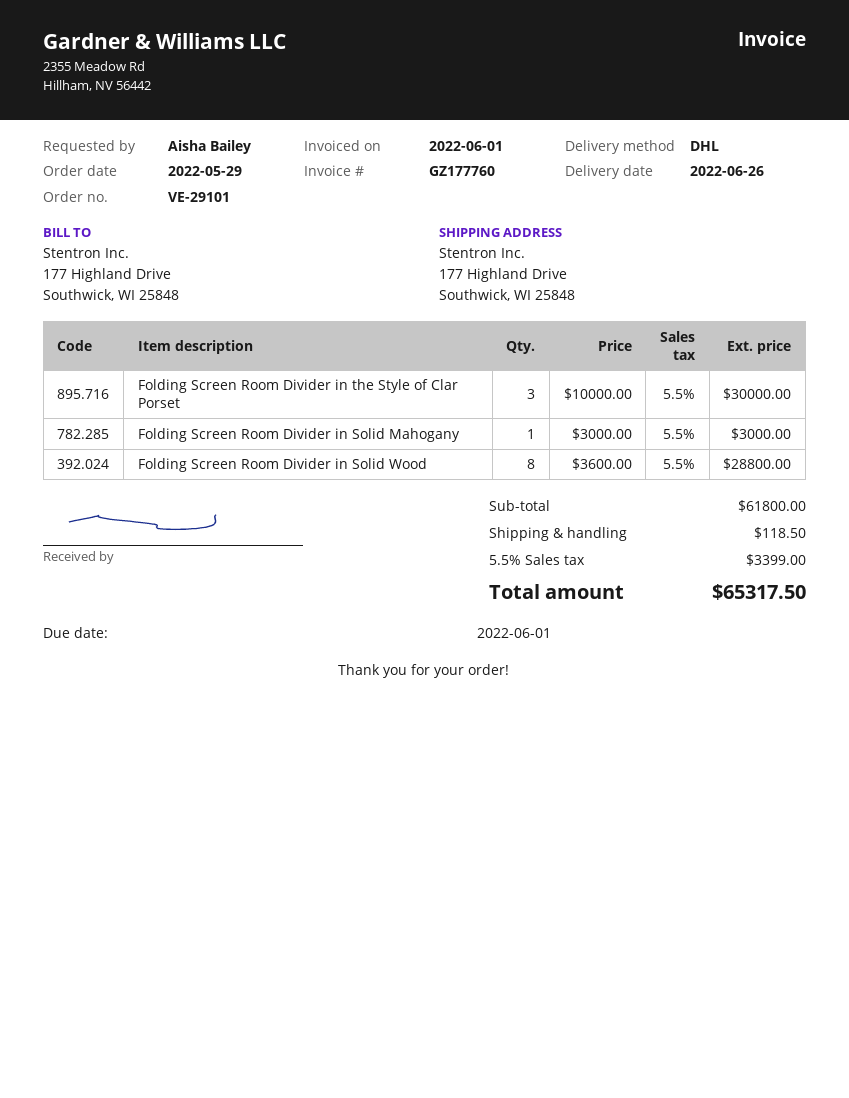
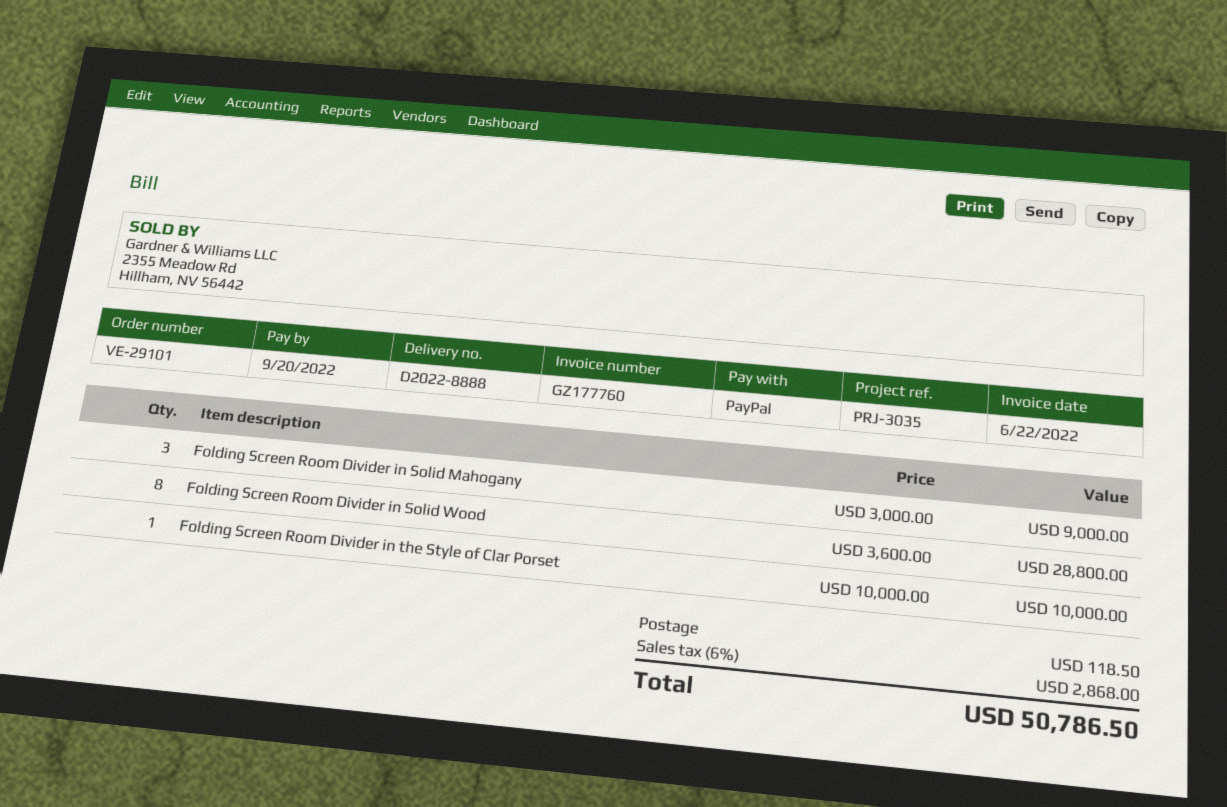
invoice date: 2022-06-01 -> 2022-06-22
due date: 2022-06-01 -> 2022-09-20
Folding Screen Room Divider in the Style of Clar Porset: 3 x 10000.00 = 30000.00 -> 1 x 10000.00 = 10000.00
Folding Screen Room Divider in Solid Mahogany: 1 x 3000.00 = 3000.00 -> 3 x 3000.00 = 9000.00
tax: 5.5% = 3399.00 -> 6% = 2868.00
total: 65317.50 -> 50786.50

